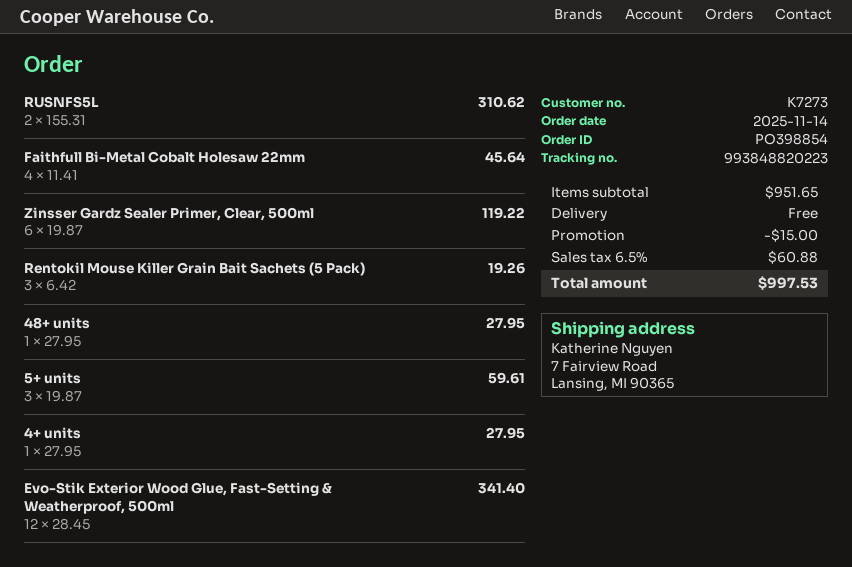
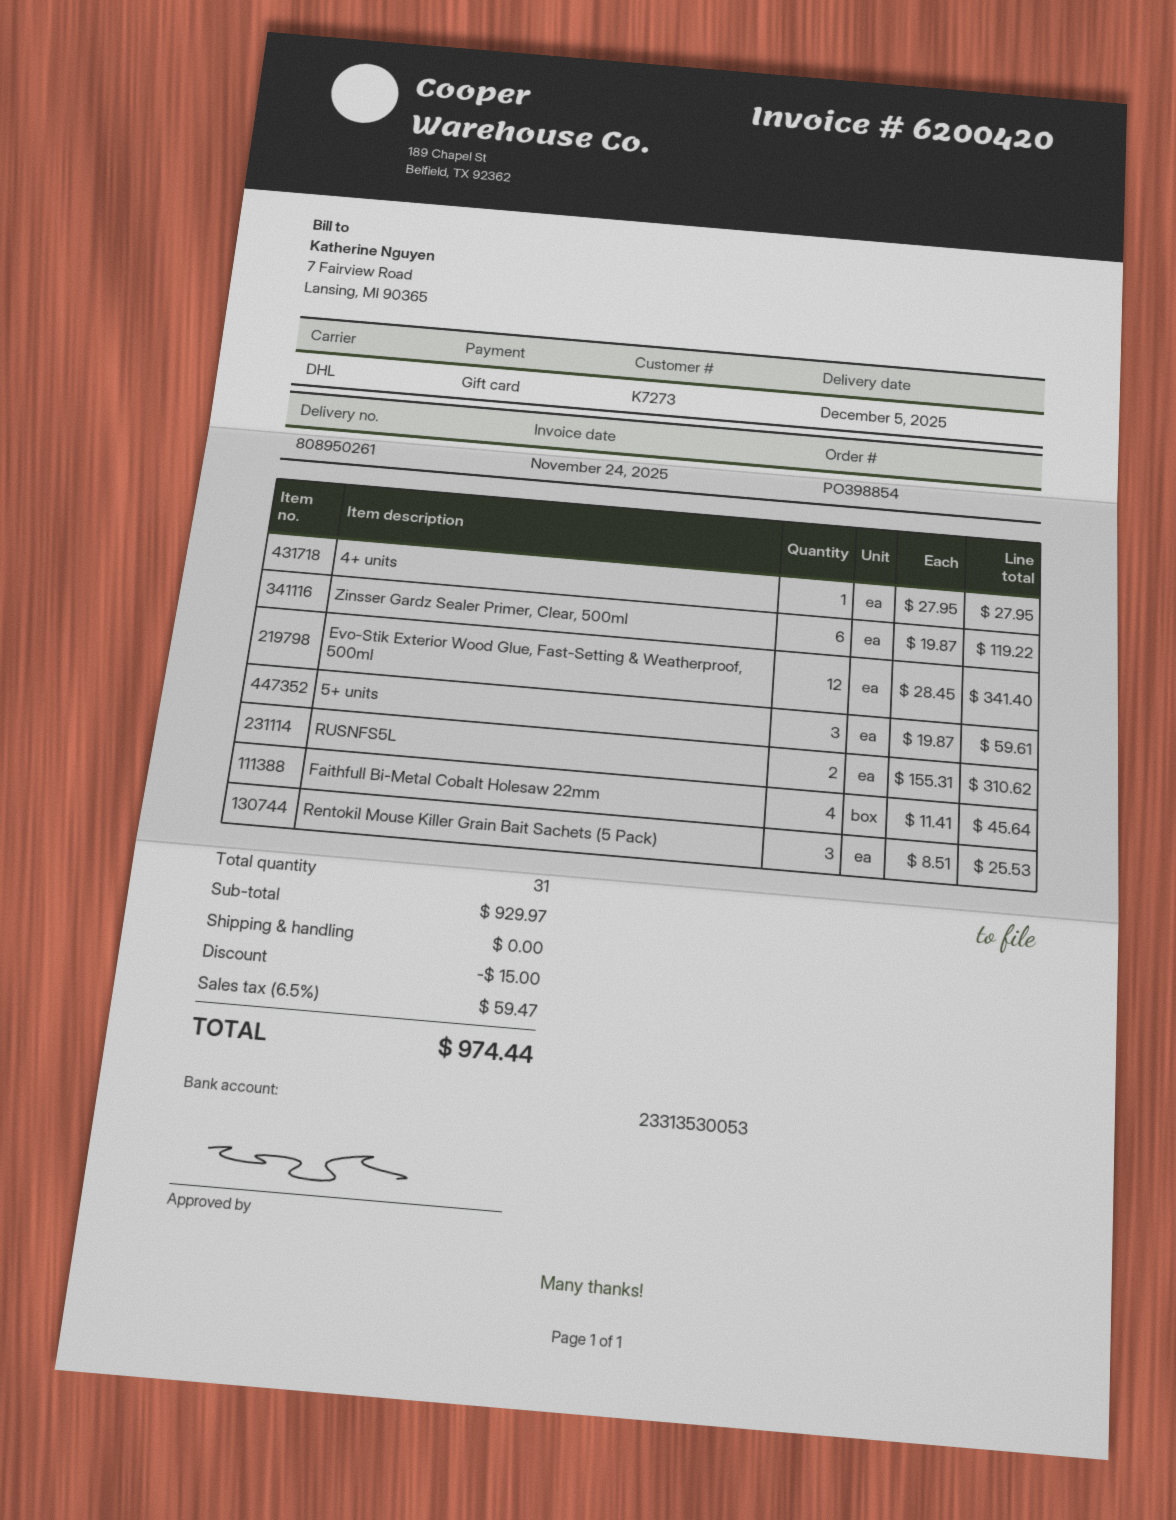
Rentokil Mouse Killer Grain Bait Sachets (5 Pack): 3 x 6.42 = 19.26 -> 3 x 8.51 = 25.53
48+ units: 1 x 27.95 = 27.95 -> none
subtotal: 951.65 -> 929.97
tax: 6.5% = 60.88 -> 6.5% = 59.47
total: 997.53 -> 974.44

